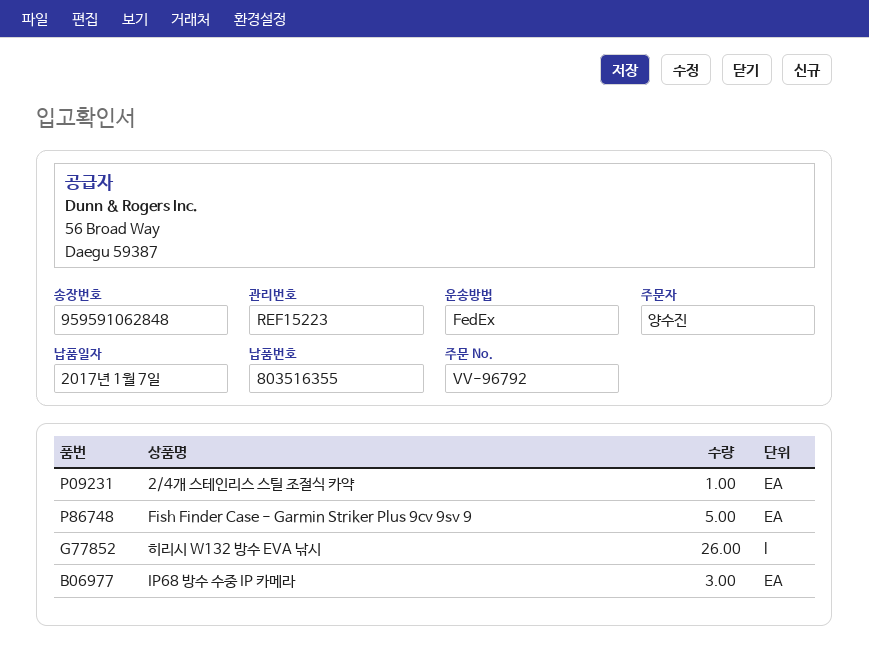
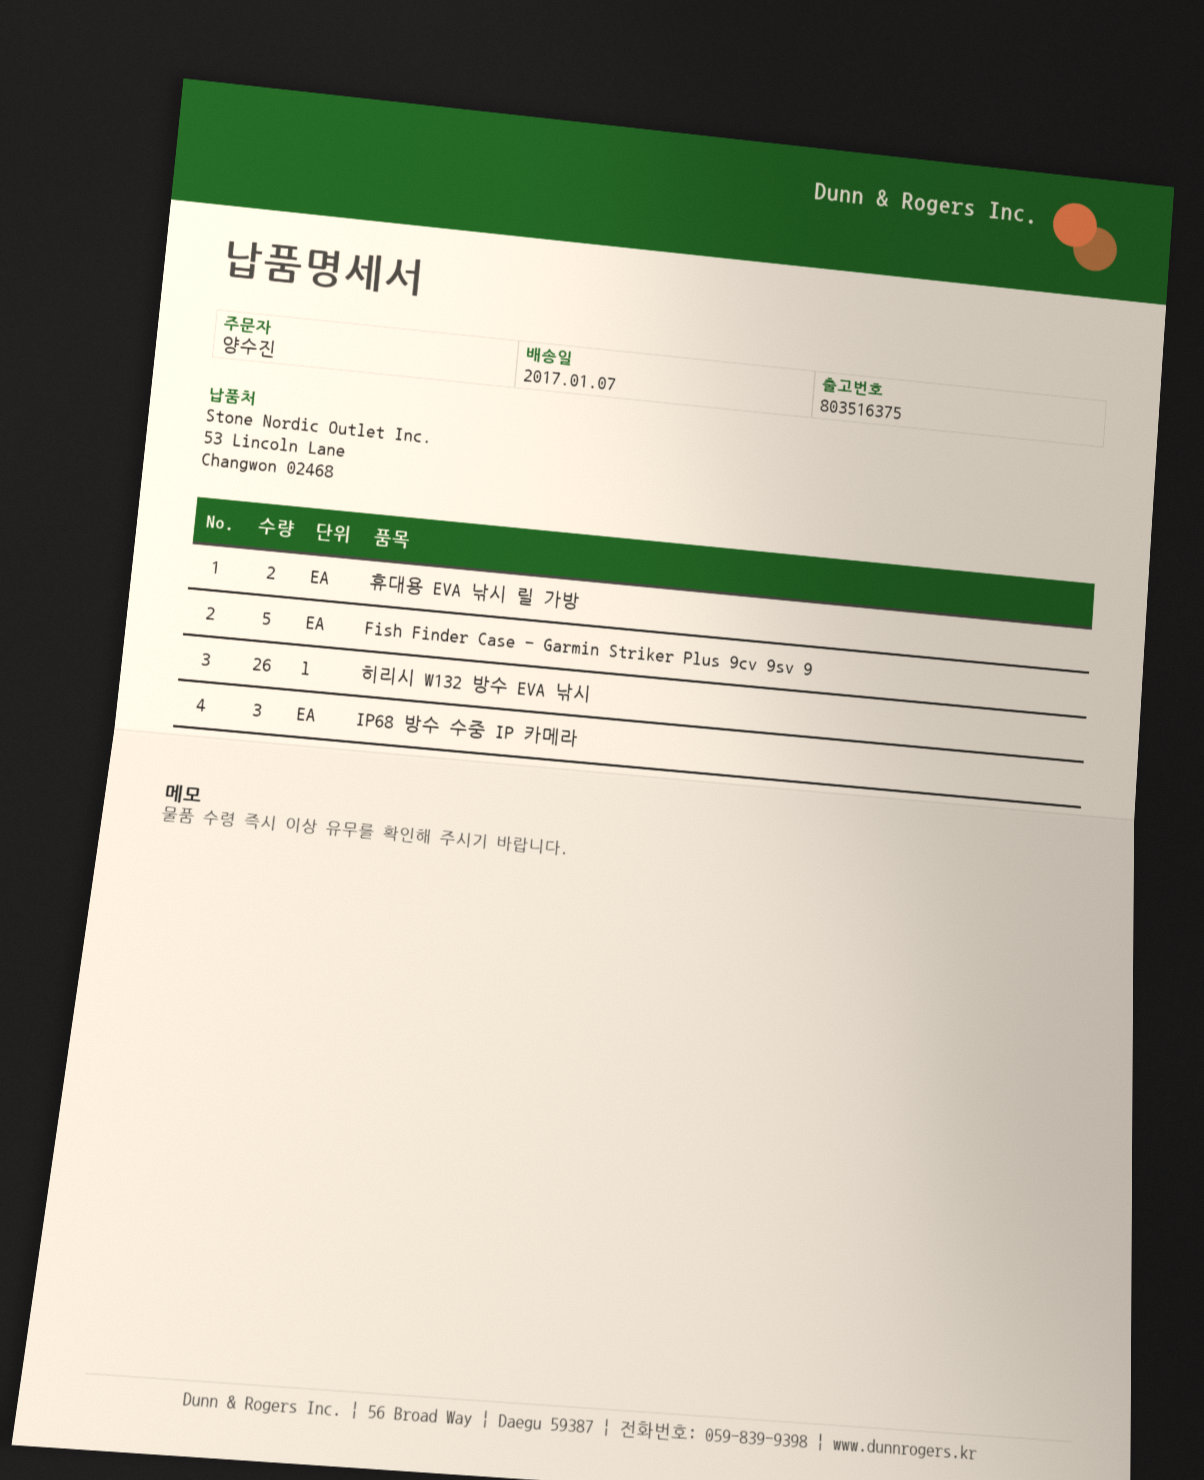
delivery note number: 803516355 -> 803516375
2/4개 스테인리스 스틸 조절식 카약: 1 -> none
휴대용 EVA 낚시 릴 가방: none -> 2

